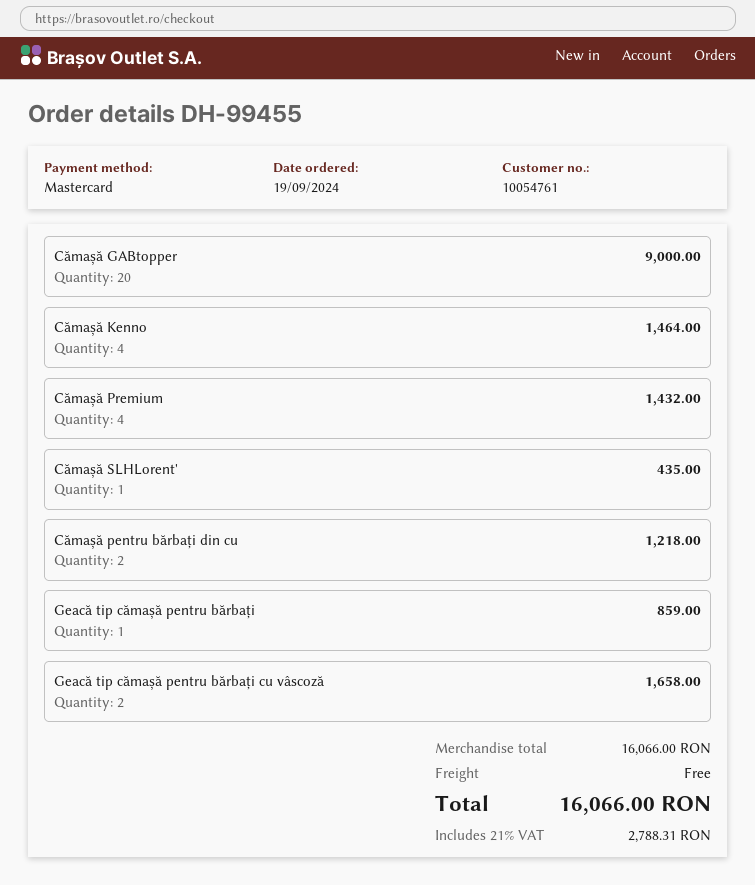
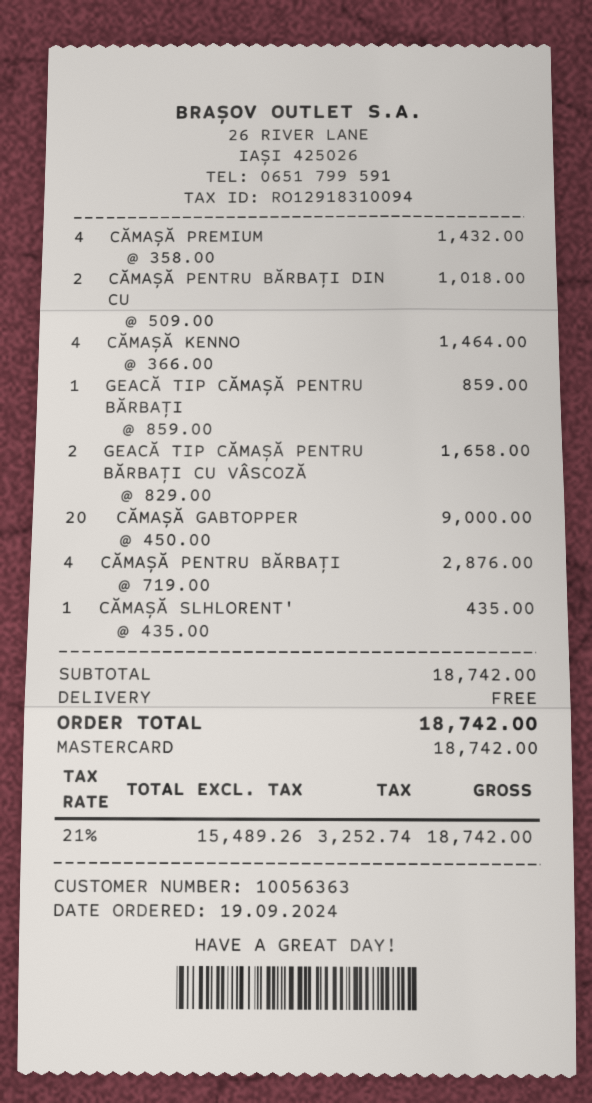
customer number: 10054761 -> 10056363
Cămașă pentru bărbați din cu: 2 for 1218.00 -> 2 for 1018.00
CĂMAȘĂ PENTRU BĂRBAȚI: none -> 4 for 2876.00
subtotal: 16066.00 -> 18742.00
tax: 21% = 2788.31 -> 21% = 3252.74
total: 16066.00 -> 18742.00

